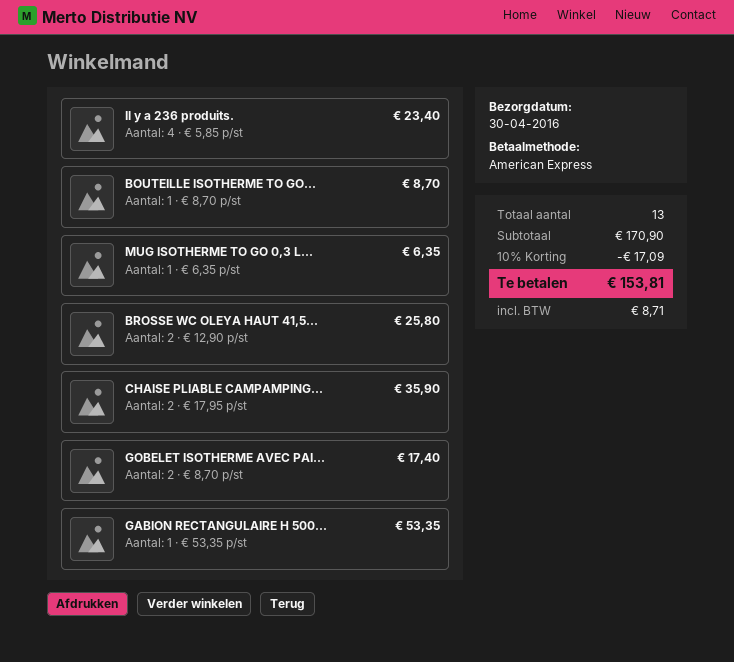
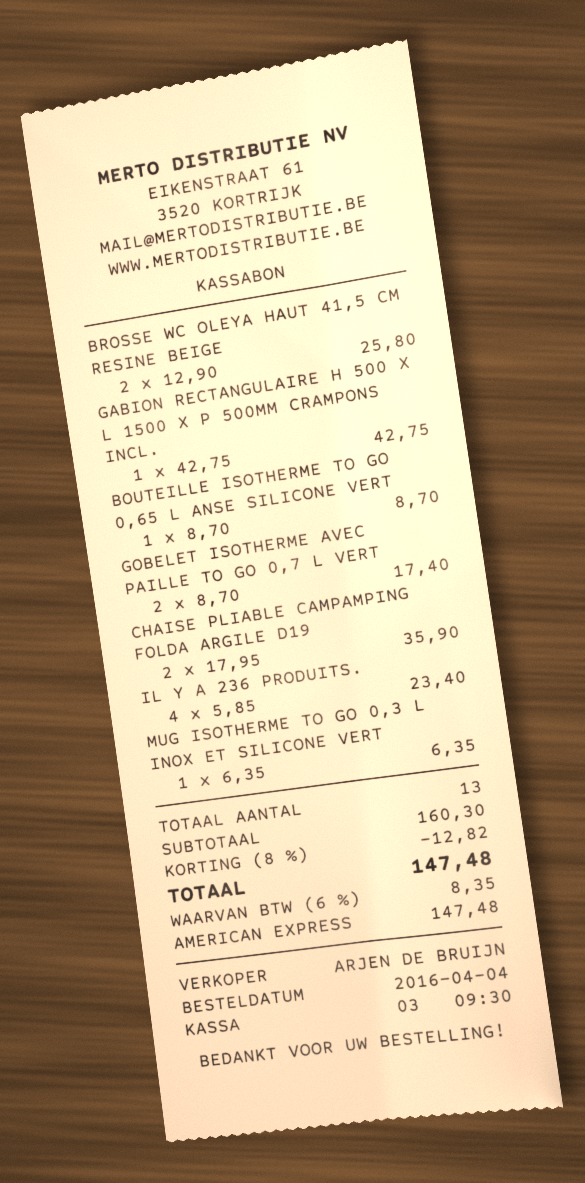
GABION RECTANGULAIRE H 500...: 1 x 53.35 = 53.35 -> 1 x 42.75 = 42.75
subtotal: 170.90 -> 160.30
discount: 10% = 17.09 -> 8% = 12.82
tax: 8.71 -> 8.35
total: 153.81 -> 147.48

